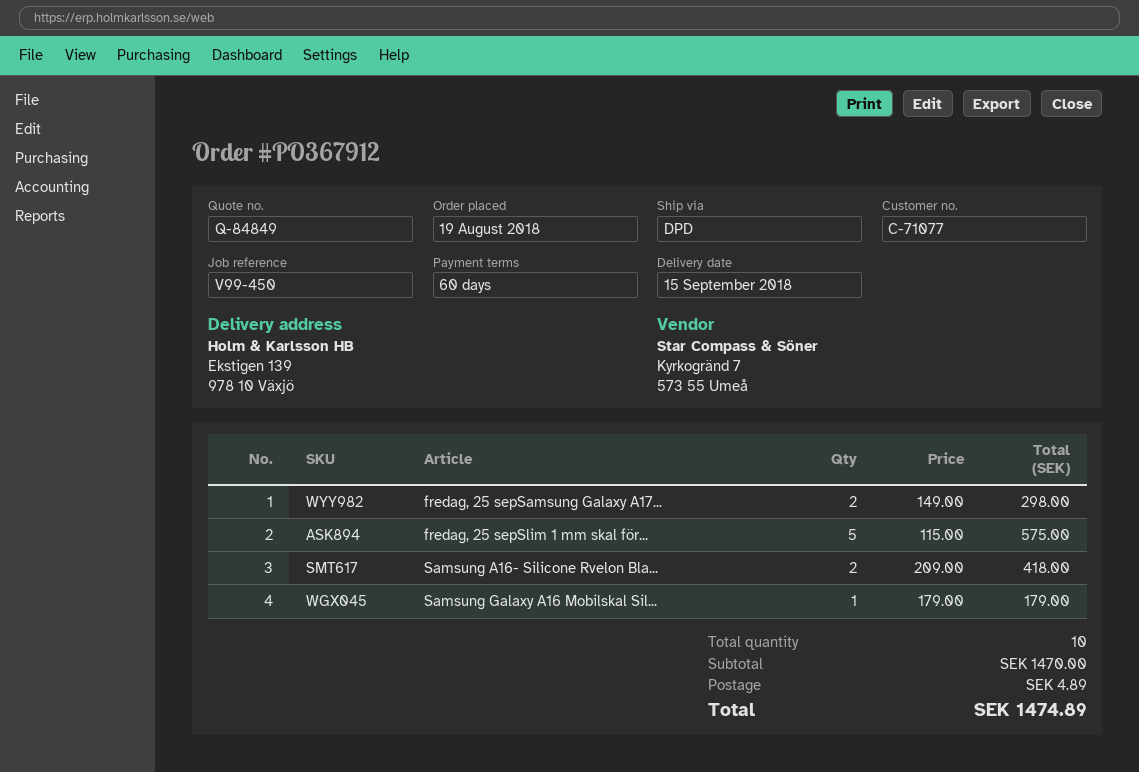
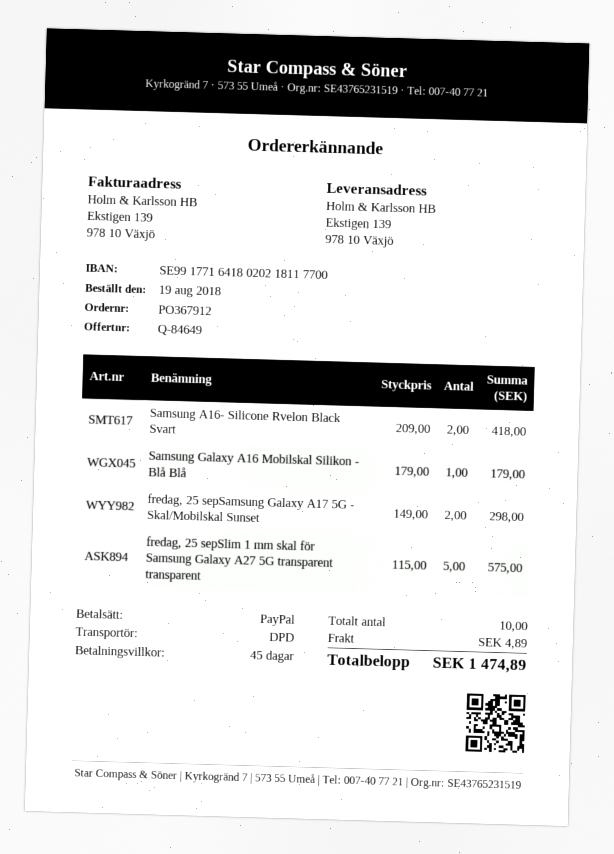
quote number: Q-84849 -> Q-84649
payment terms: 60 days -> 45 days

